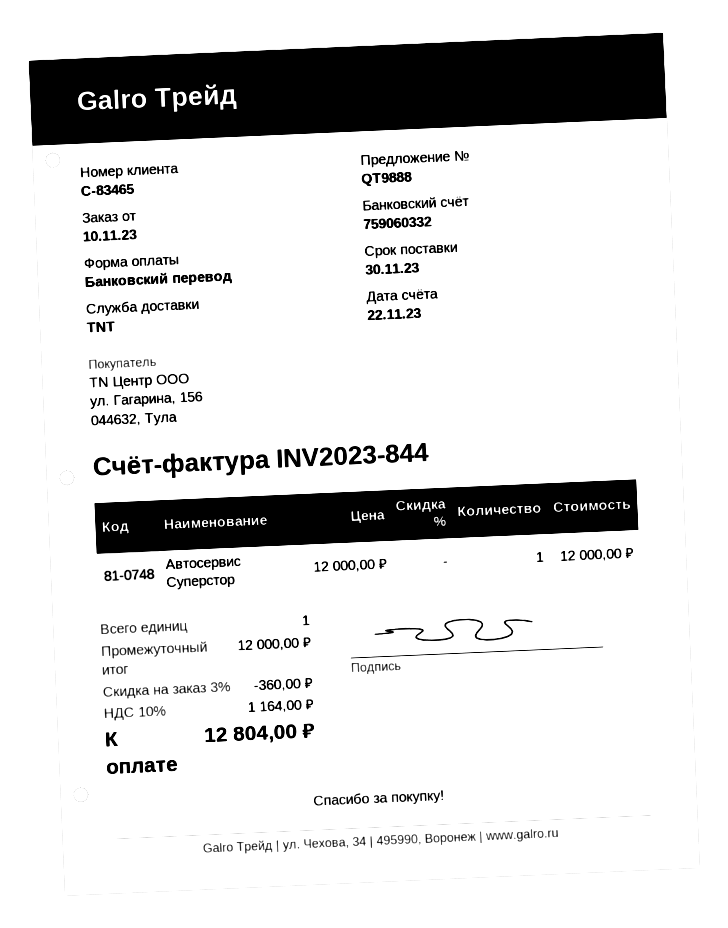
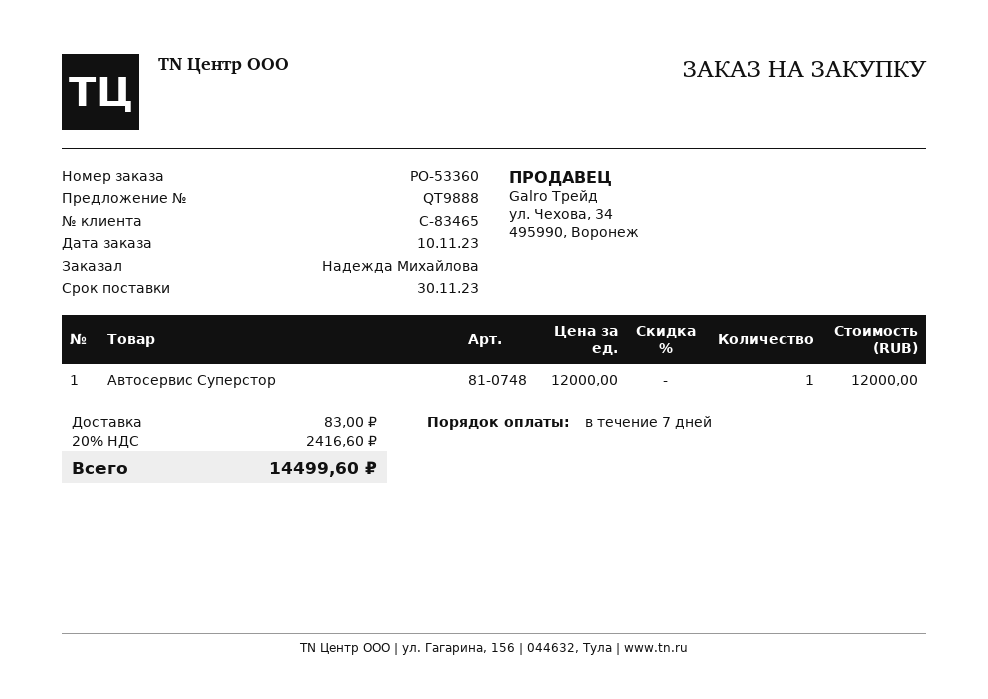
discount: 3% = 360.00 -> none
shipping: none -> 83.00
tax: 10% = 1164.00 -> 20% = 2416.60
total: 12804.00 -> 14499.60

